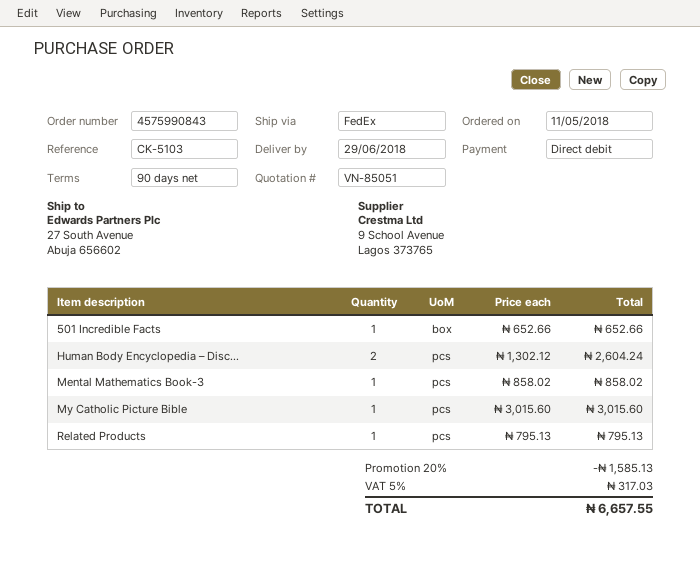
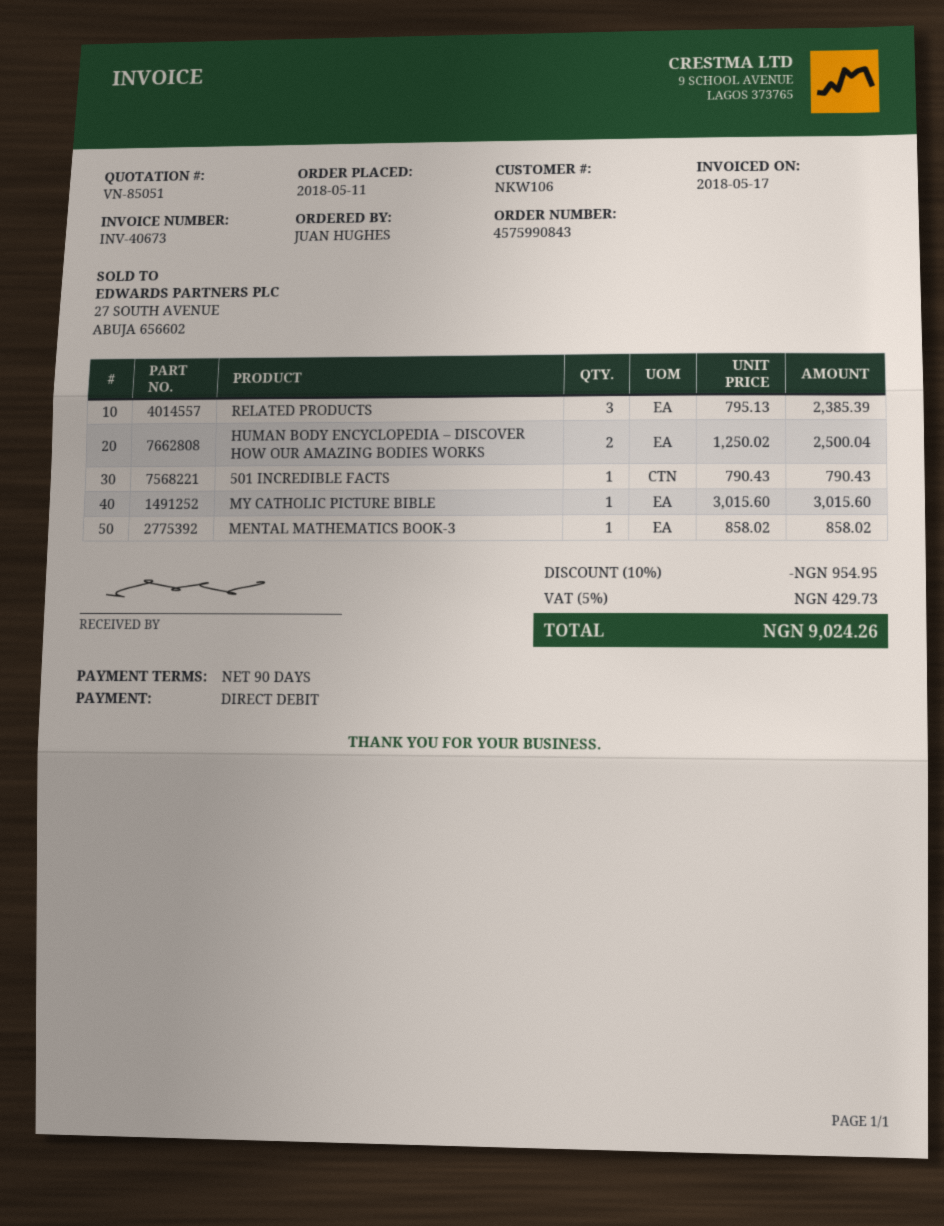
501 Incredible Facts: 1 x 652.66 = 652.66 -> 1 x 790.43 = 790.43
Human Body Encyclopedia – Disc...: 2 x 1302.12 = 2604.24 -> 2 x 1250.02 = 2500.04
Related Products: 1 x 795.13 = 795.13 -> 3 x 795.13 = 2385.39
discount: 20% = 1585.13 -> 10% = 954.95
tax: 5% = 317.03 -> 5% = 429.73
total: 6657.55 -> 9024.26

